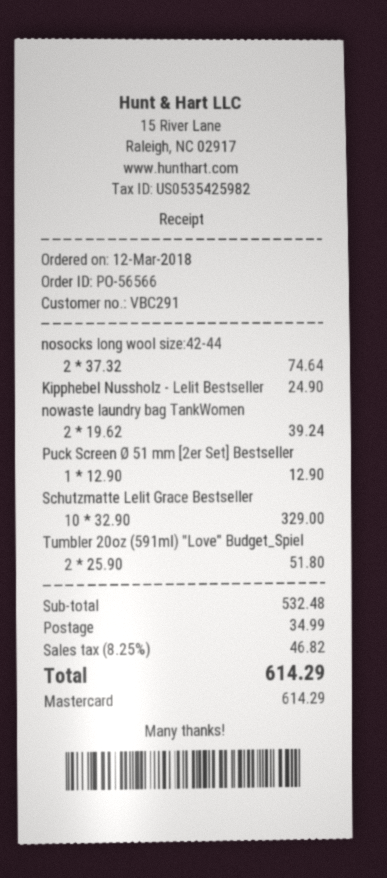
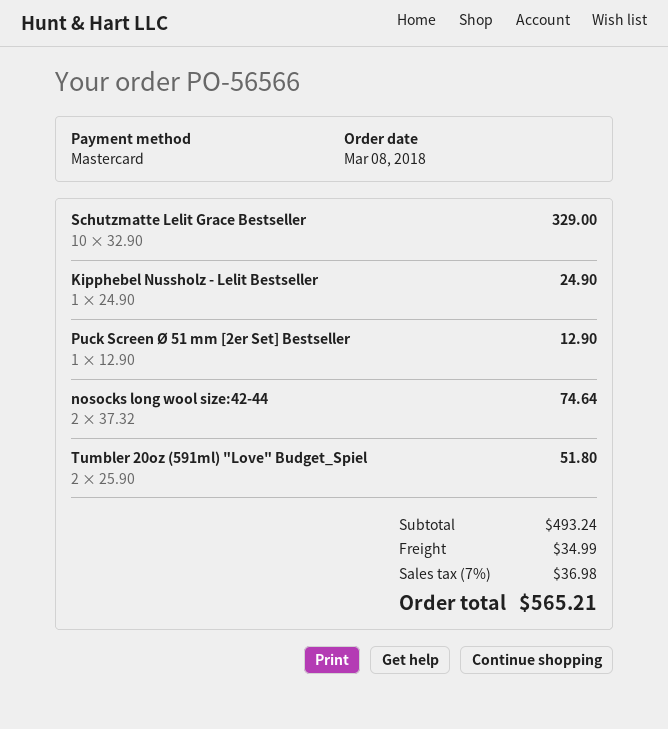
order date: 2018-03-12 -> 2018-03-08
nowaste laundry bag TankWomen: 2 x 19.62 = 39.24 -> none
subtotal: 532.48 -> 493.24
tax: 8.25% = 46.82 -> 7% = 36.98
total: 614.29 -> 565.21

